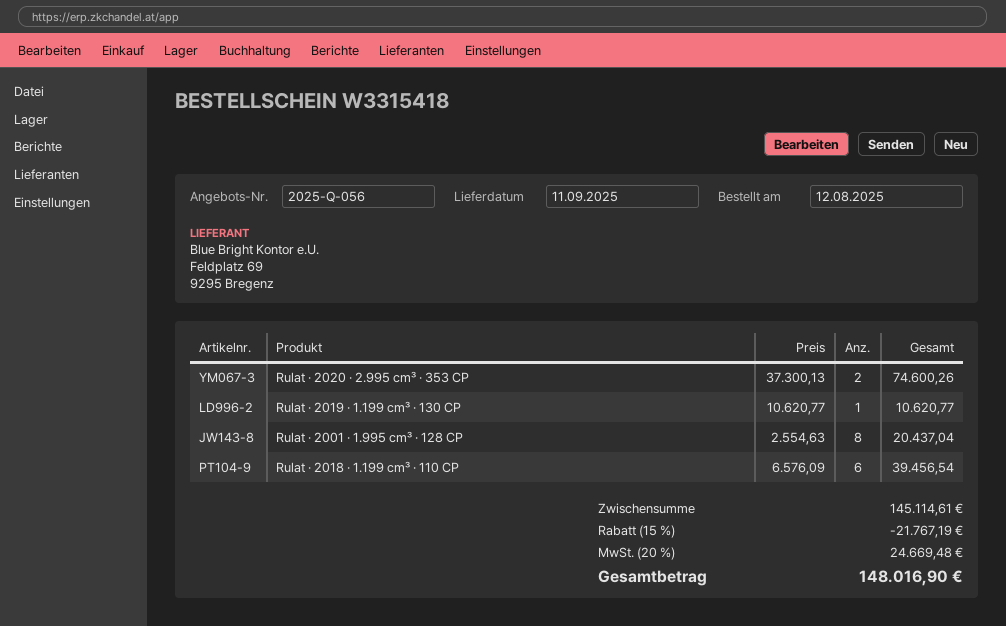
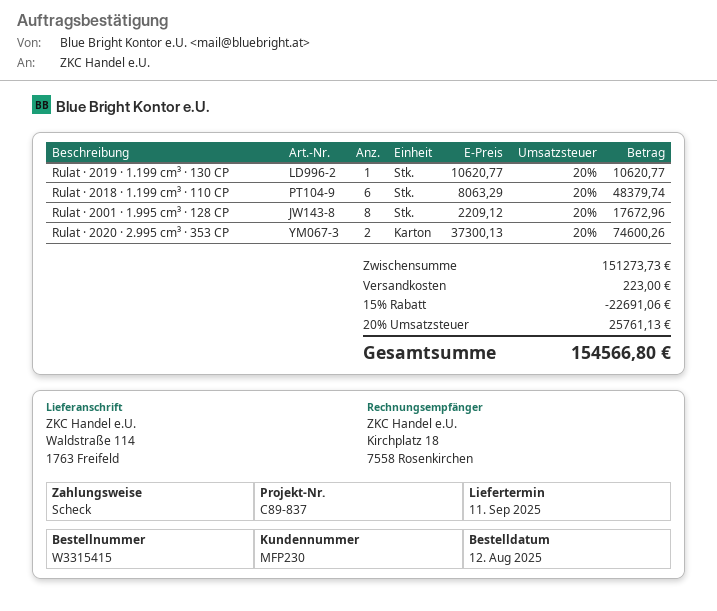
order number: W3315418 -> W3315415
Rulat · 2001 · 1.995 cm³ · 128 CP: 8 x 2554.63 = 20437.04 -> 8 x 2209.12 = 17672.96
Rulat · 2018 · 1.199 cm³ · 110 CP: 6 x 6576.09 = 39456.54 -> 6 x 8063.29 = 48379.74
subtotal: 145114.61 -> 151273.73
discount: 15% = 21767.19 -> 15% = 22691.06
shipping: none -> 223.00
tax: 20% = 24669.48 -> 20% = 25761.13
total: 148016.90 -> 154566.80

